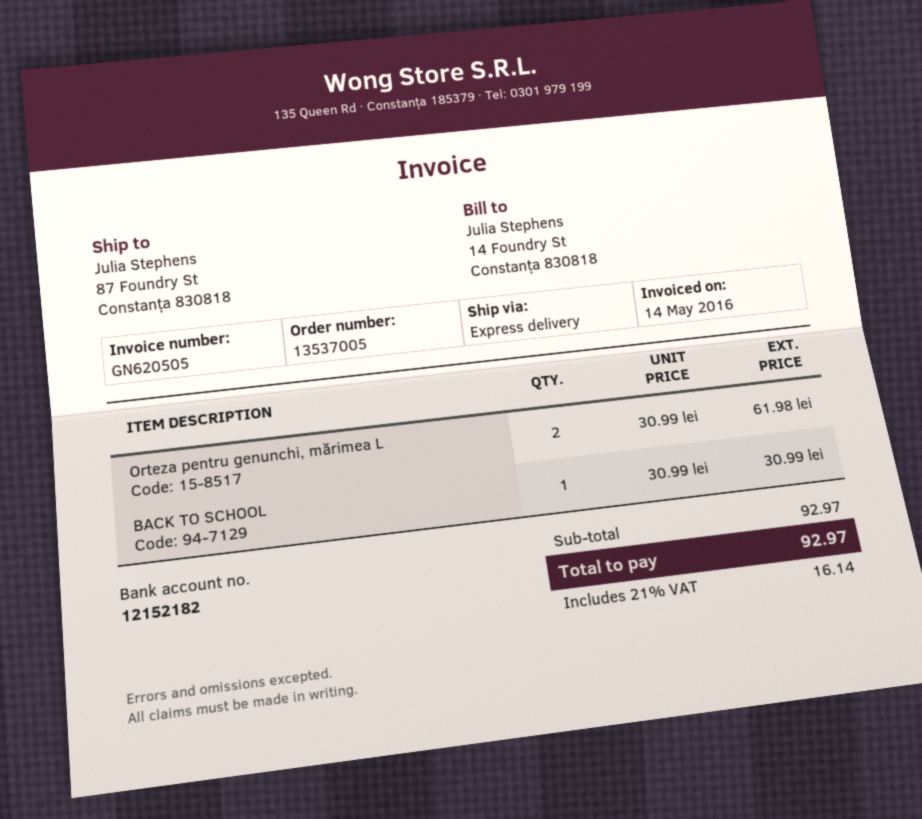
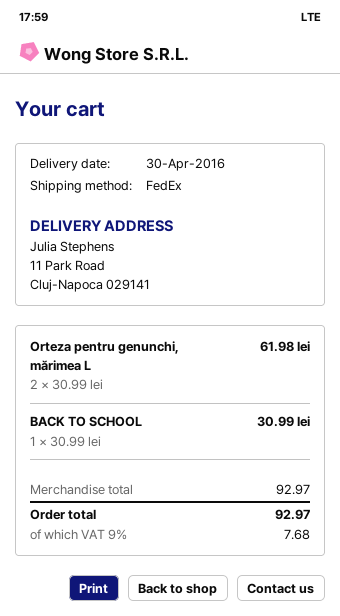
shipping method: express -> FedEx
ship to: 87 Foundry St, Constanța 830818 -> 11 Park Road, Cluj-Napoca 029141
tax: 21% = 16.14 -> 9% = 7.68

